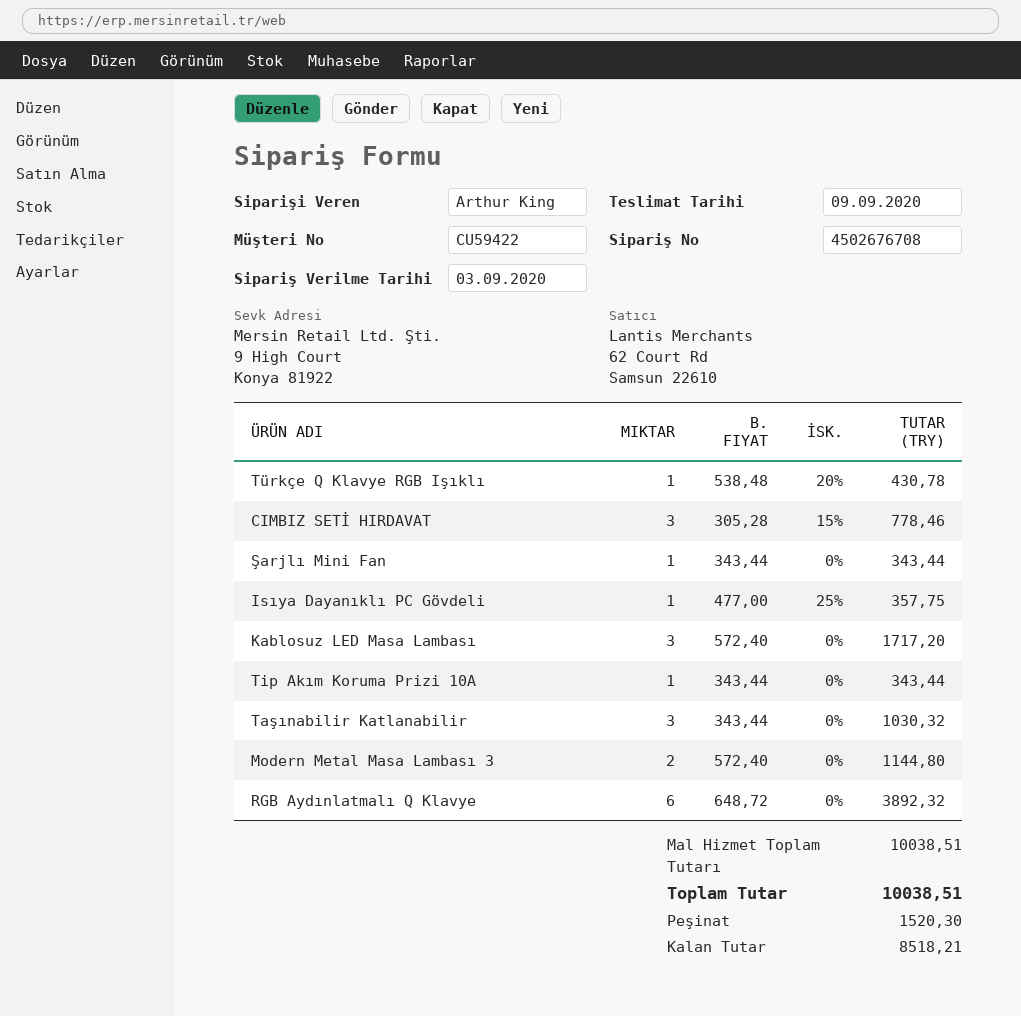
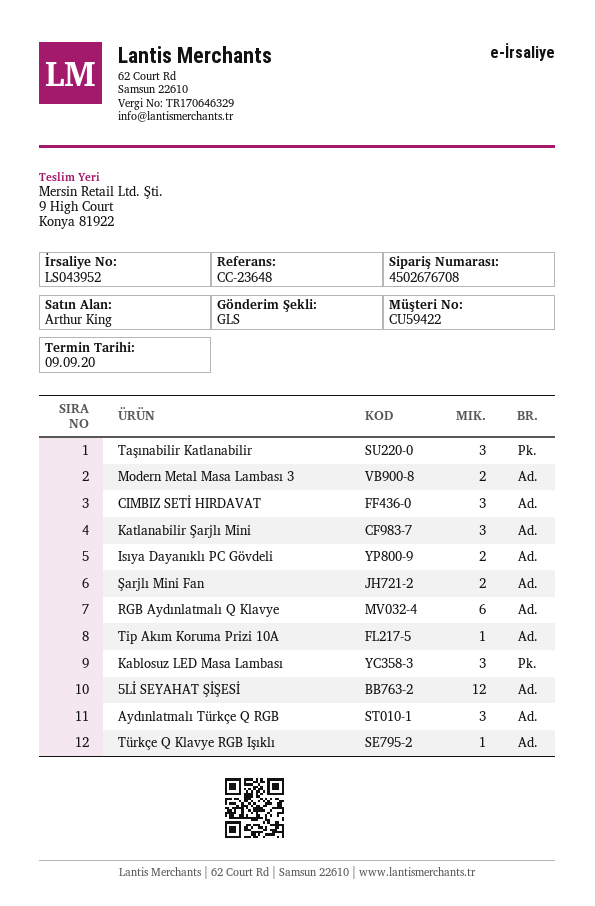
Şarjlı Mini Fan: 1 -> 2
Isıya Dayanıklı PC Gövdeli: 1 -> 2
Katlanabilir Şarjlı Mini: none -> 3
5Lİ SEYAHAT ŞİŞESİ: none -> 12
Aydınlatmalı Türkçe Q RGB: none -> 3

